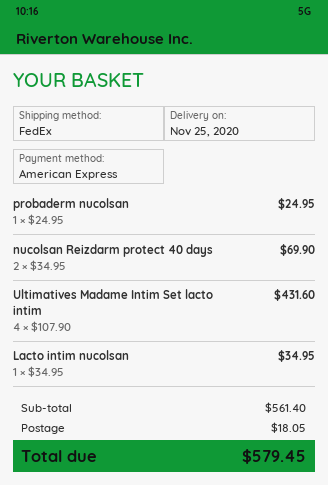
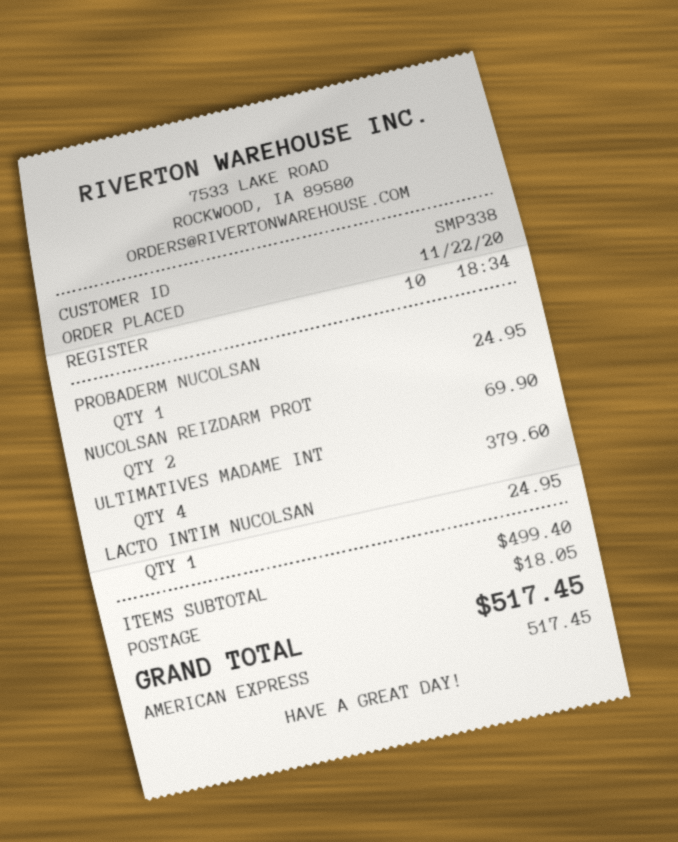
Ultimatives Madame Intim Set lacto intim: 4 for 431.60 -> 4 for 379.60
Lacto intim nucolsan: 1 for 34.95 -> 1 for 24.95
subtotal: 561.40 -> 499.40
total: 579.45 -> 517.45

